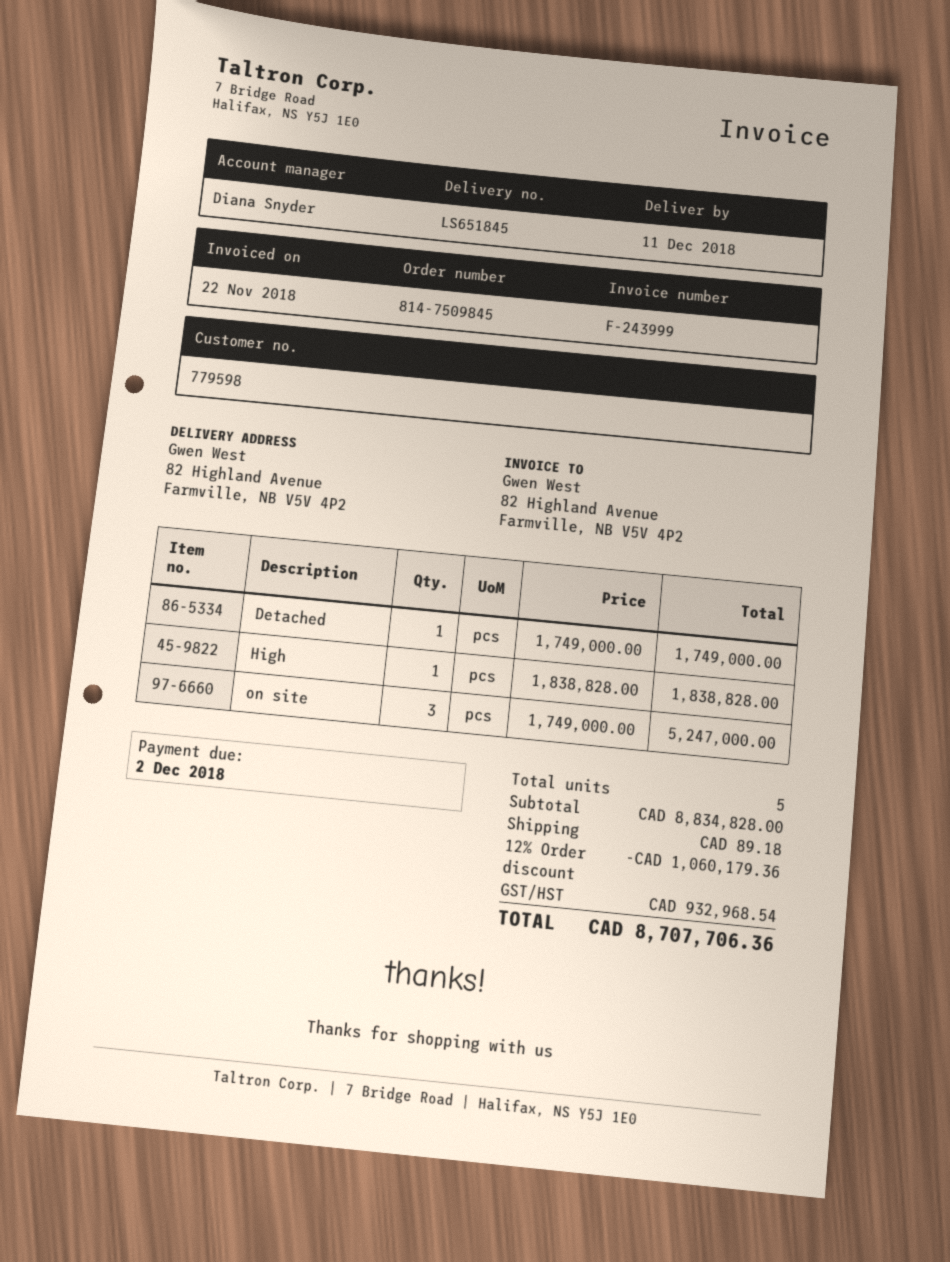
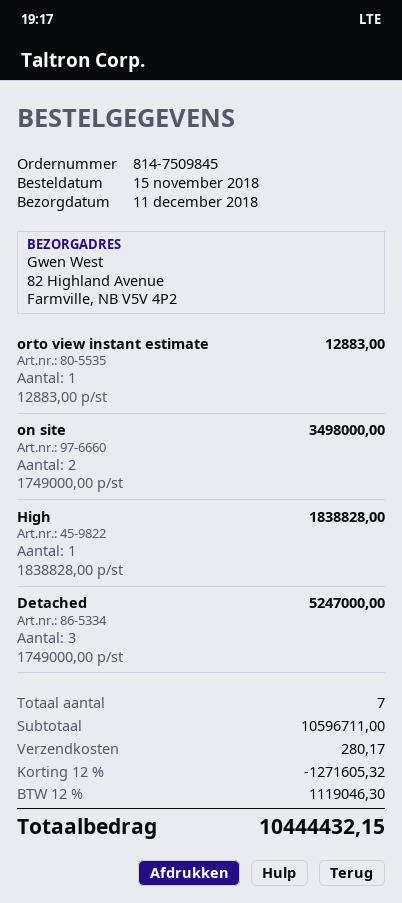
Detached: 1 x 1749000.00 = 1749000.00 -> 3 x 1749000.00 = 5247000.00
on site: 3 x 1749000.00 = 5247000.00 -> 2 x 1749000.00 = 3498000.00
orto view instant estimate: none -> 1 x 12883.00 = 12883.00
total quantity: 5 -> 7
subtotal: 8834828.00 -> 10596711.00
discount: 12% = 1060179.36 -> 12% = 1271605.32
shipping: 89.18 -> 280.17
tax: 932968.54 -> 1119046.30
total: 8707706.36 -> 10444432.15

